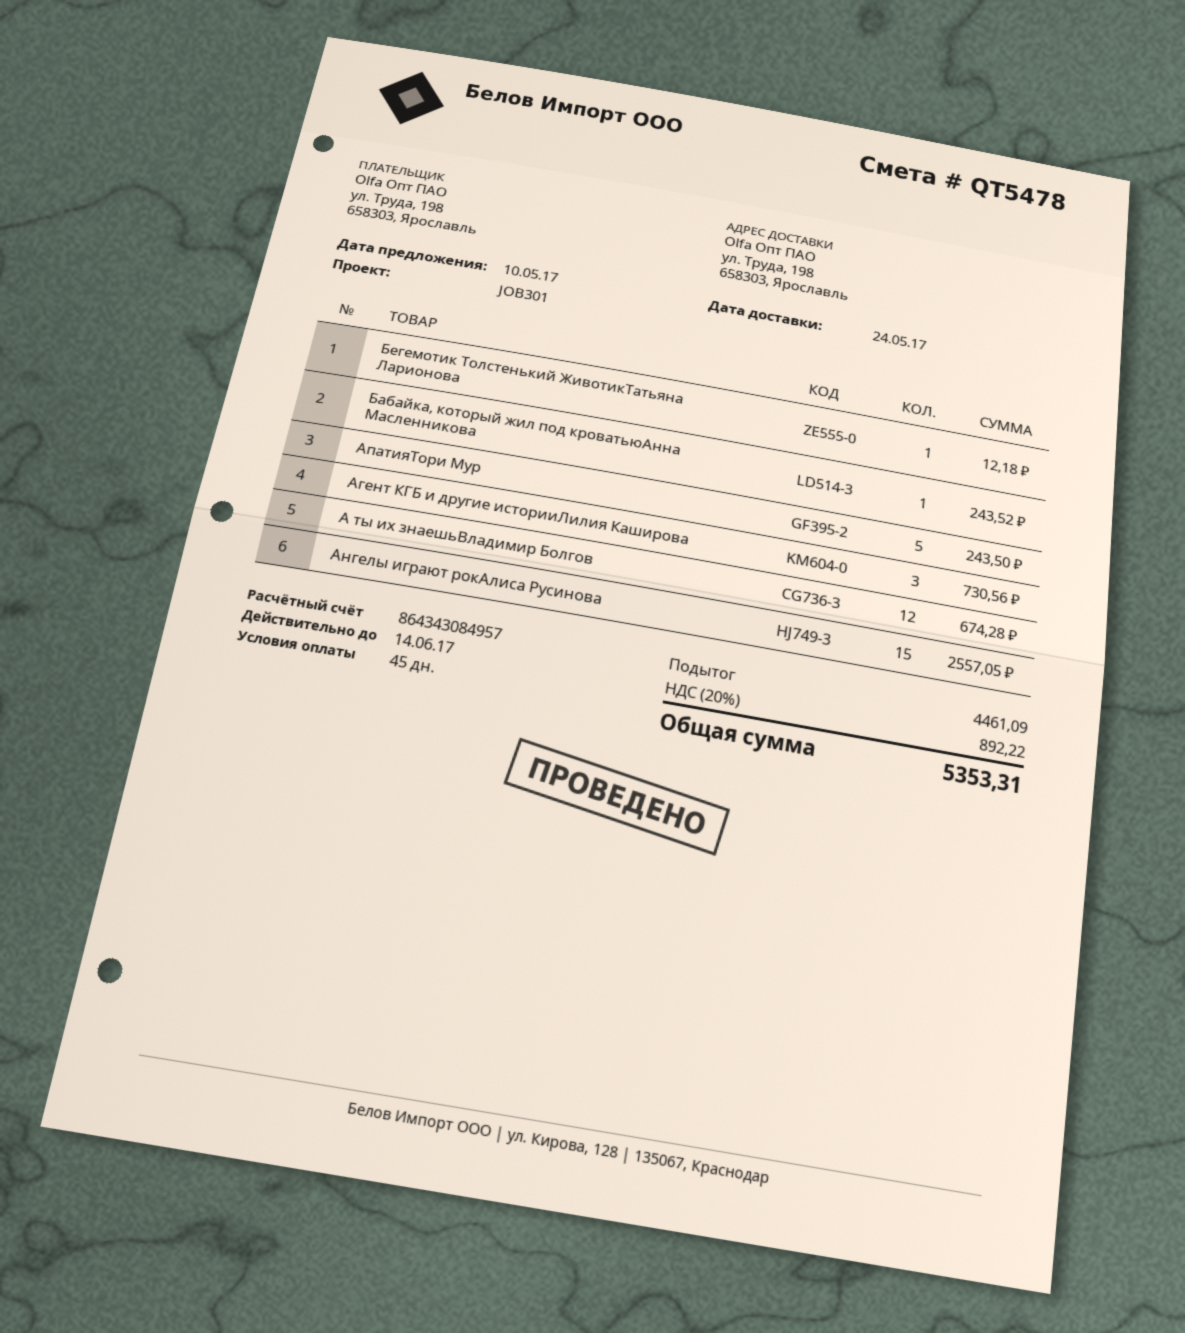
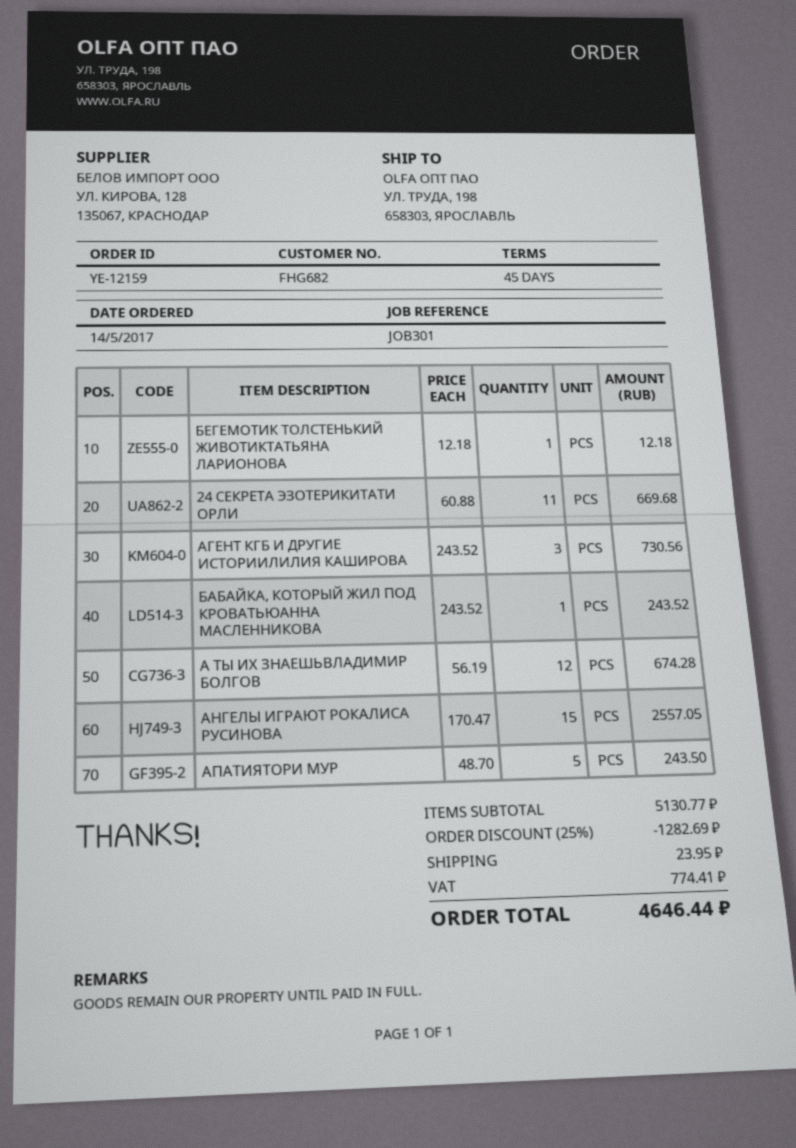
24 СЕКРЕТА ЭЗОТЕРИКИТАТИ ОРЛИ: none -> 11 for 669.68
subtotal: 4461.09 -> 5130.77
discount: none -> 25% = 1282.69
shipping: none -> 23.95
tax: 892.22 -> 774.41
total: 5353.31 -> 4646.44

